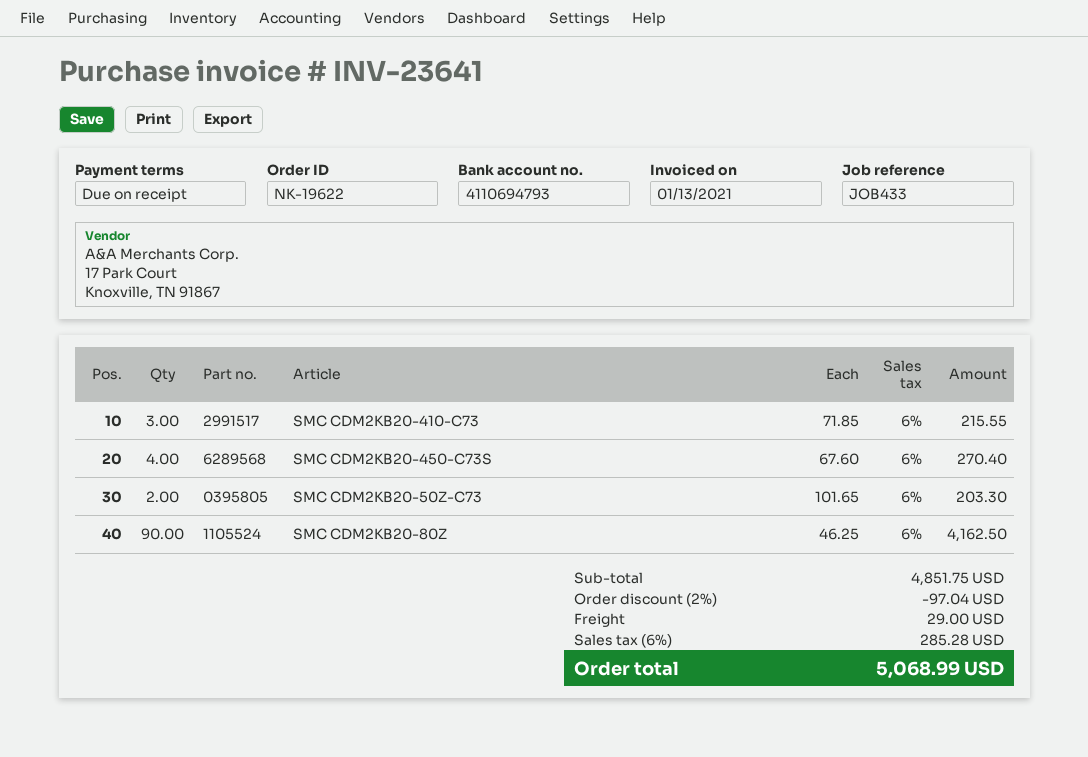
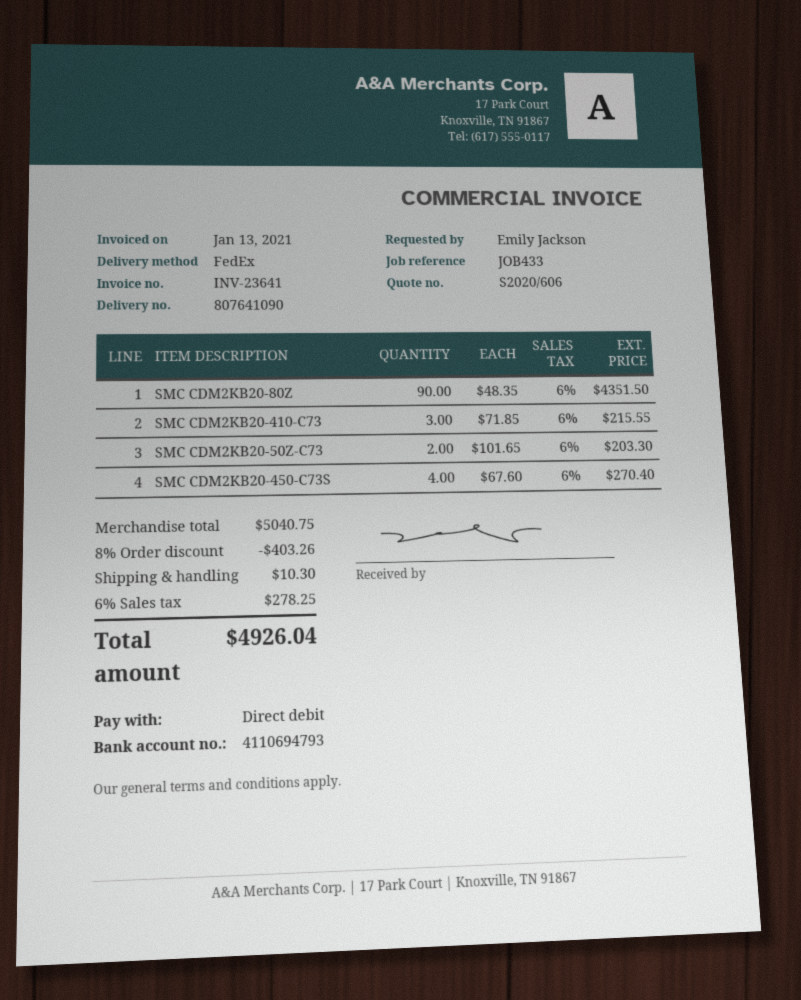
SMC CDM2KB20-80Z: 90 x 46.25 = 4162.50 -> 90 x 48.35 = 4351.50
subtotal: 4851.75 -> 5040.75
discount: 2% = 97.04 -> 8% = 403.26
shipping: 29.00 -> 10.30
tax: 6% = 285.28 -> 6% = 278.25
total: 5068.99 -> 4926.04

